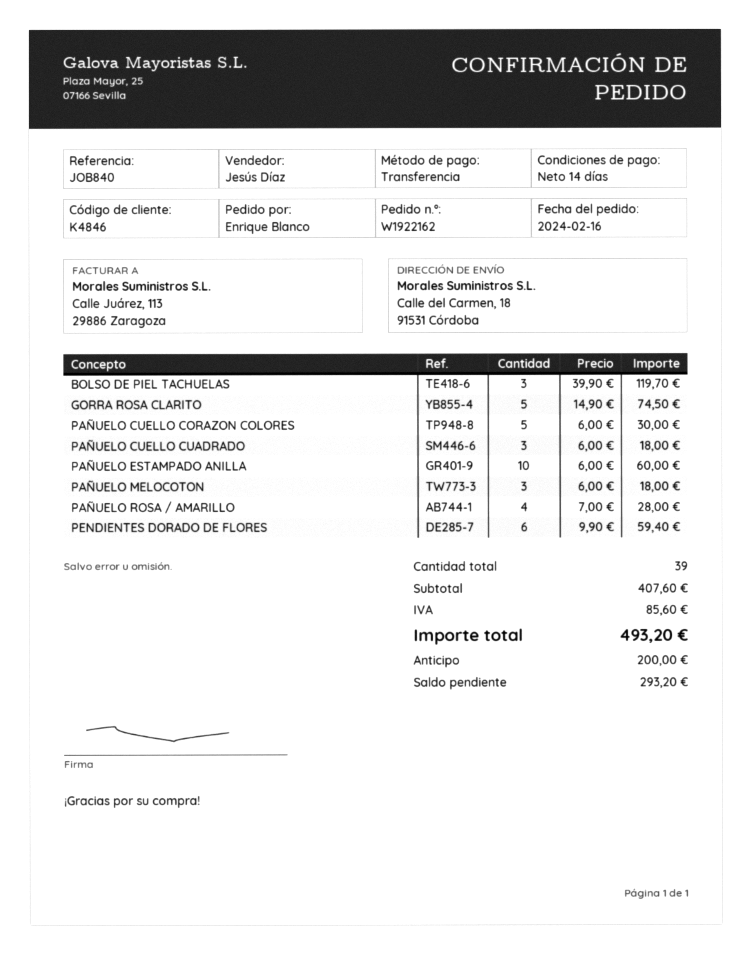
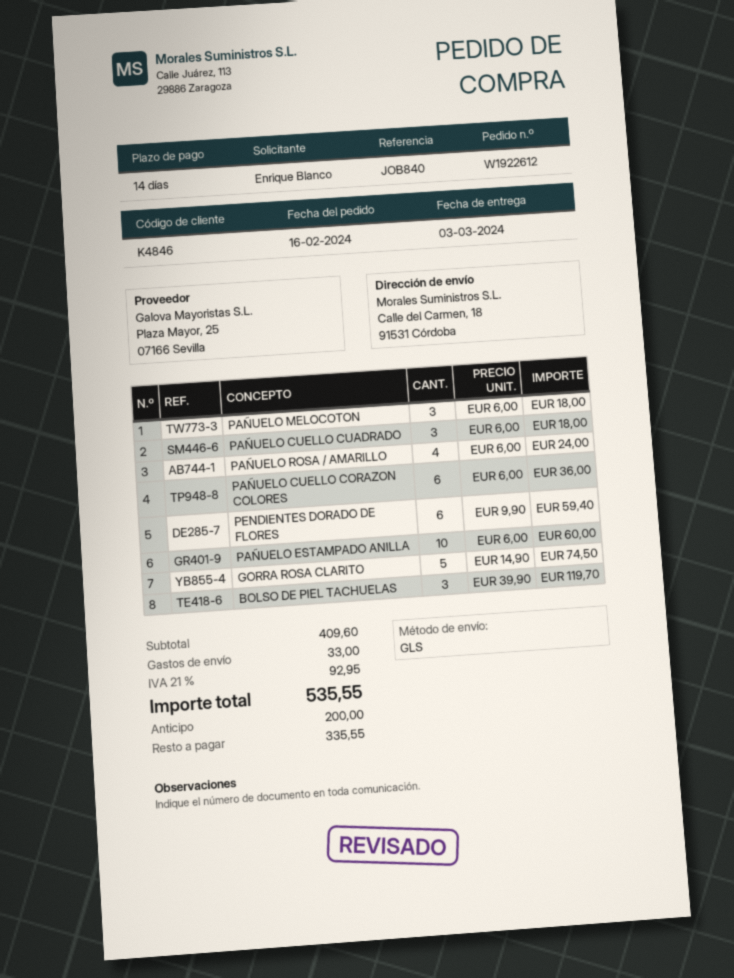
order number: W1922162 -> W1922612
PAÑUELO CUELLO CORAZON COLORES: 5 x 6.00 = 30.00 -> 6 x 6.00 = 36.00
PAÑUELO ROSA / AMARILLO: 4 x 7.00 = 28.00 -> 4 x 6.00 = 24.00
subtotal: 407.60 -> 409.60
shipping: none -> 33.00
tax: 85.60 -> 92.95
total: 493.20 -> 535.55
balance: 293.20 -> 335.55

